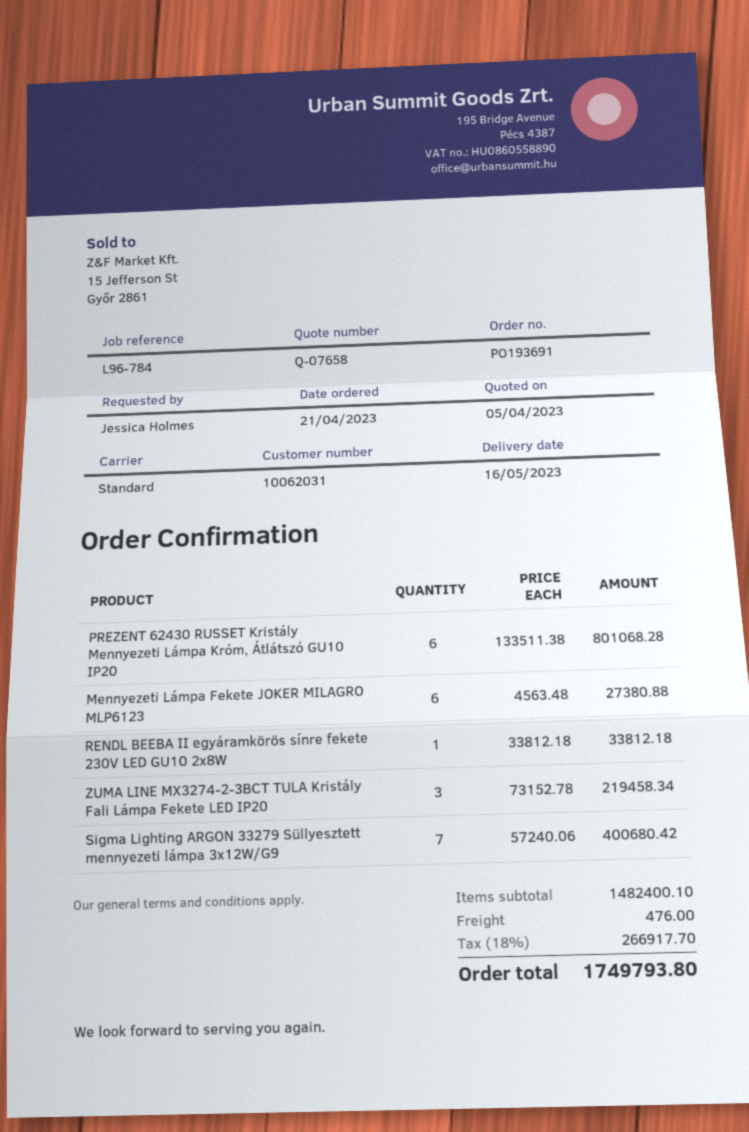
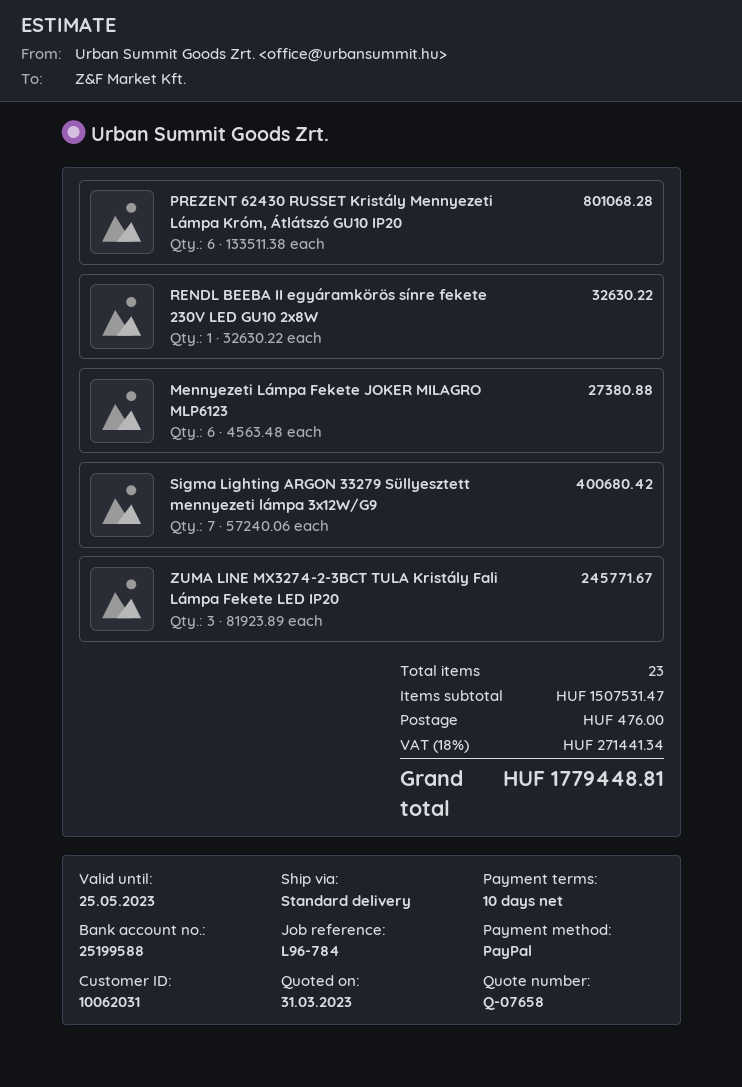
quote date: 2023-04-05 -> 2023-03-31
RENDL BEEBA II egyáramkörös sínre fekete 230V LED GU10 2x8W: 1 x 33812.18 = 33812.18 -> 1 x 32630.22 = 32630.22
ZUMA LINE MX3274-2-3BCT TULA Kristály Fali Lámpa Fekete LED IP20: 3 x 73152.78 = 219458.34 -> 3 x 81923.89 = 245771.67
subtotal: 1482400.10 -> 1507531.47
tax: 18% = 266917.70 -> 18% = 271441.34
total: 1749793.80 -> 1779448.81

